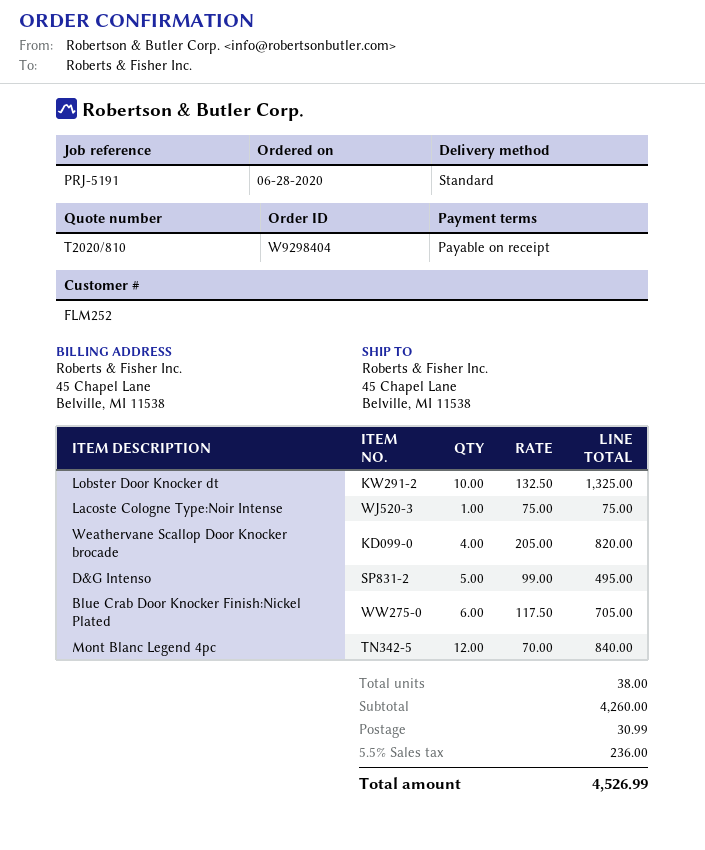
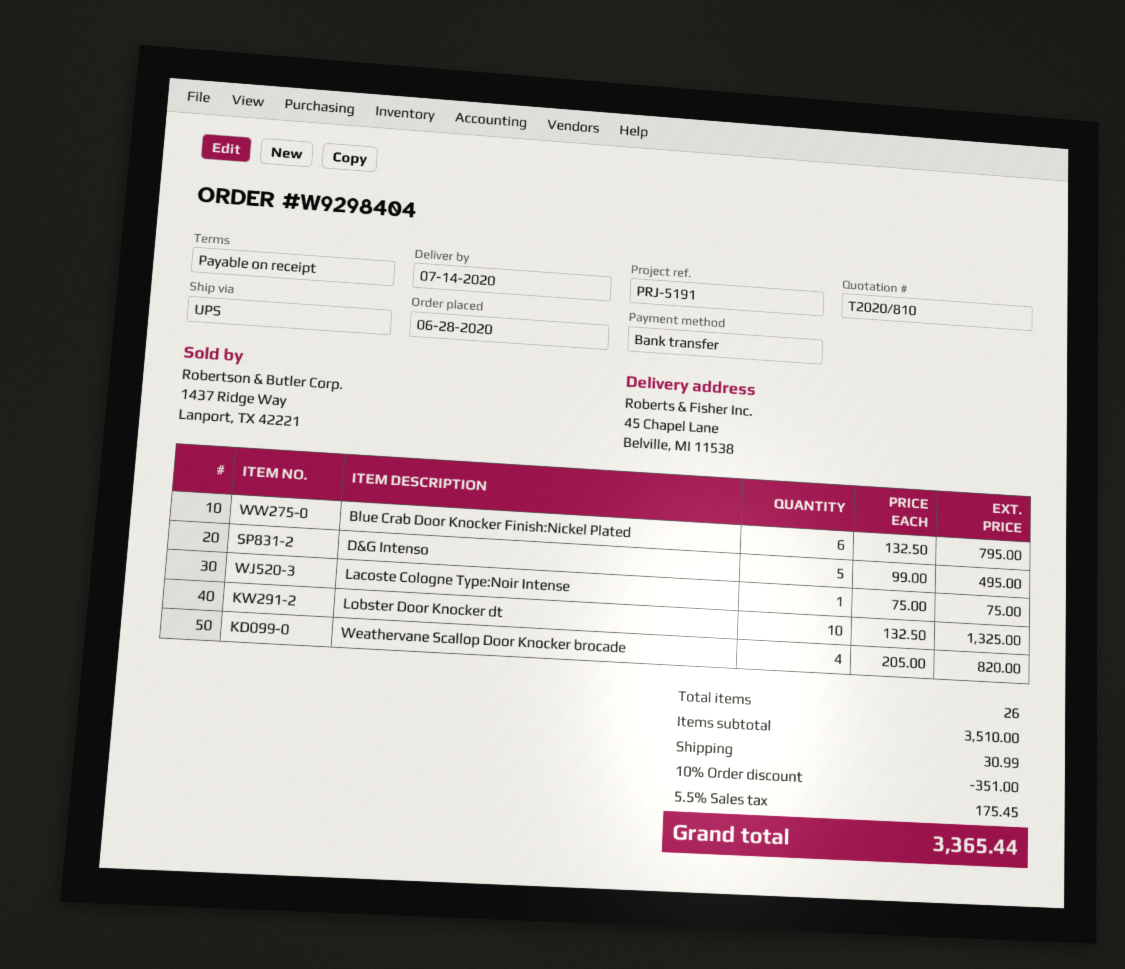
shipping method: standard -> UPS
Blue Crab Door Knocker Finish:Nickel Plated: 6 x 117.50 = 705.00 -> 6 x 132.50 = 795.00
Mont Blanc Legend 4pc: 12 x 70.00 = 840.00 -> none
total quantity: 38 -> 26
subtotal: 4260.00 -> 3510.00
discount: none -> 10% = 351.00
tax: 5.5% = 236.00 -> 5.5% = 175.45
total: 4526.99 -> 3365.44

